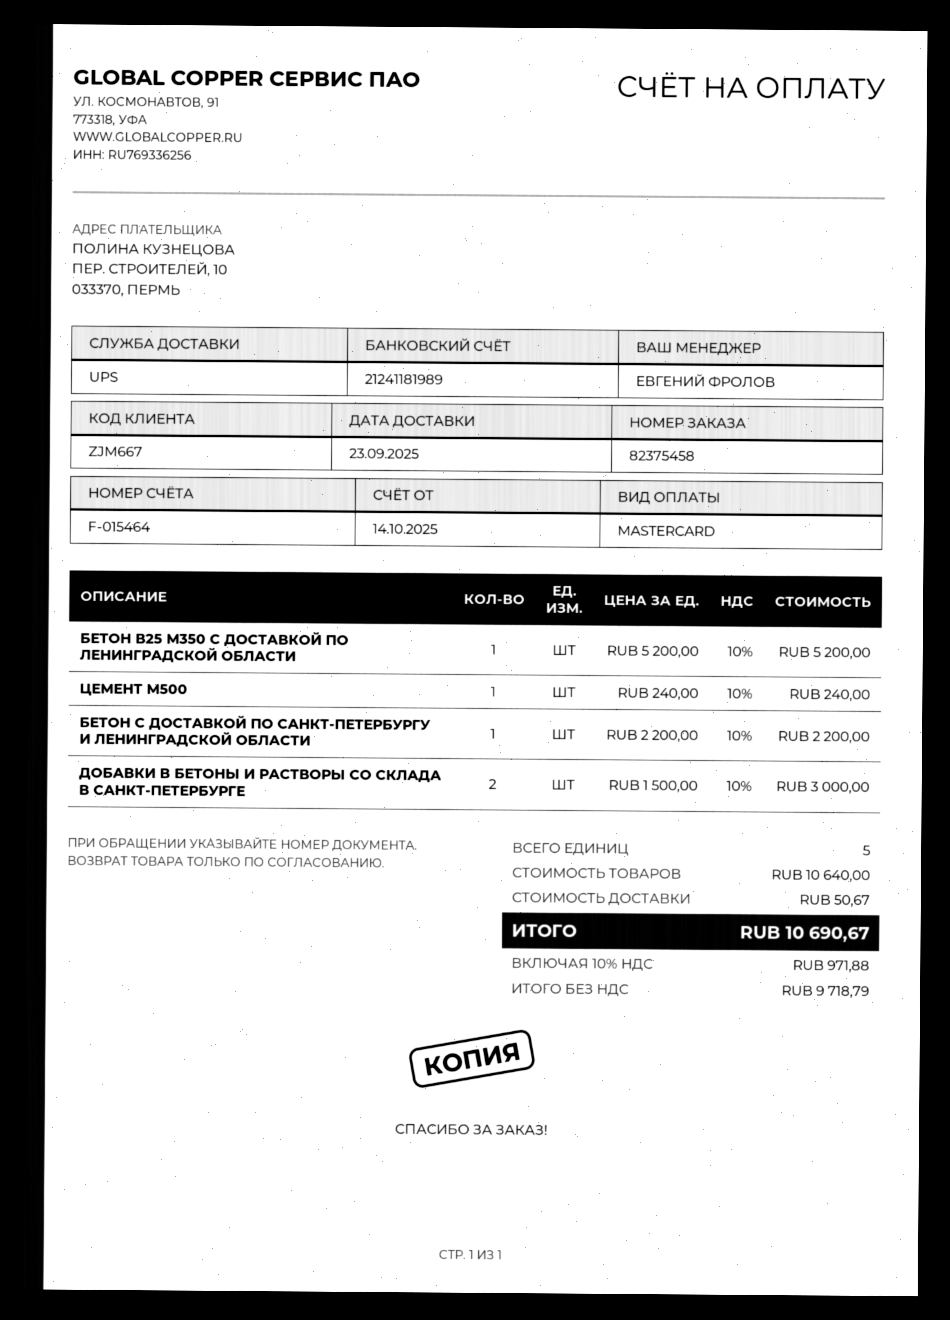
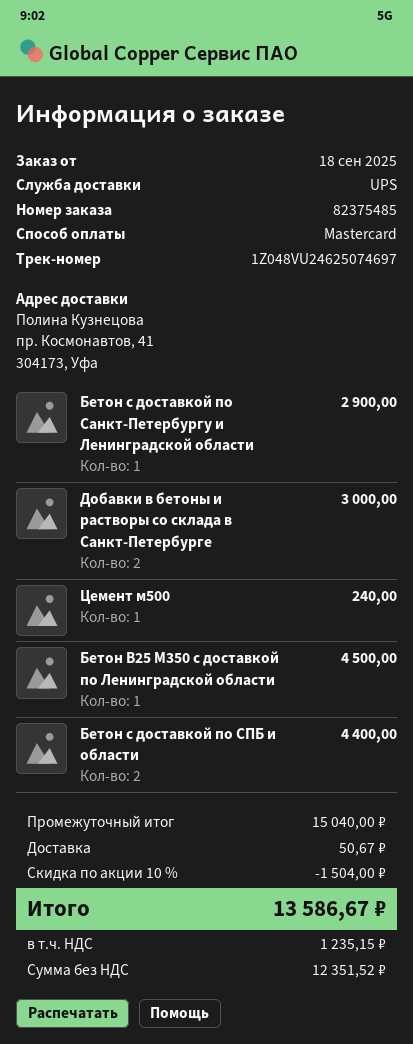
order number: 82375458 -> 82375485
БЕТОН В25 М350 С ДОСТАВКОЙ ПО ЛЕНИНГРАДСКОЙ ОБЛАСТИ: 1 for 5200.00 -> 1 for 4500.00
БЕТОН С ДОСТАВКОЙ ПО САНКТ-ПЕТЕРБУРГУ И ЛЕНИНГРАДСКОЙ ОБЛАСТИ: 1 for 2200.00 -> 1 for 2900.00
Бетон с доставкой по СПБ и области: none -> 2 for 4400.00
subtotal: 10640.00 -> 15040.00
discount: none -> 10% = 1504.00
net: 9718.79 -> 12351.52
tax: 971.88 -> 1235.15
total: 10690.67 -> 13586.67

